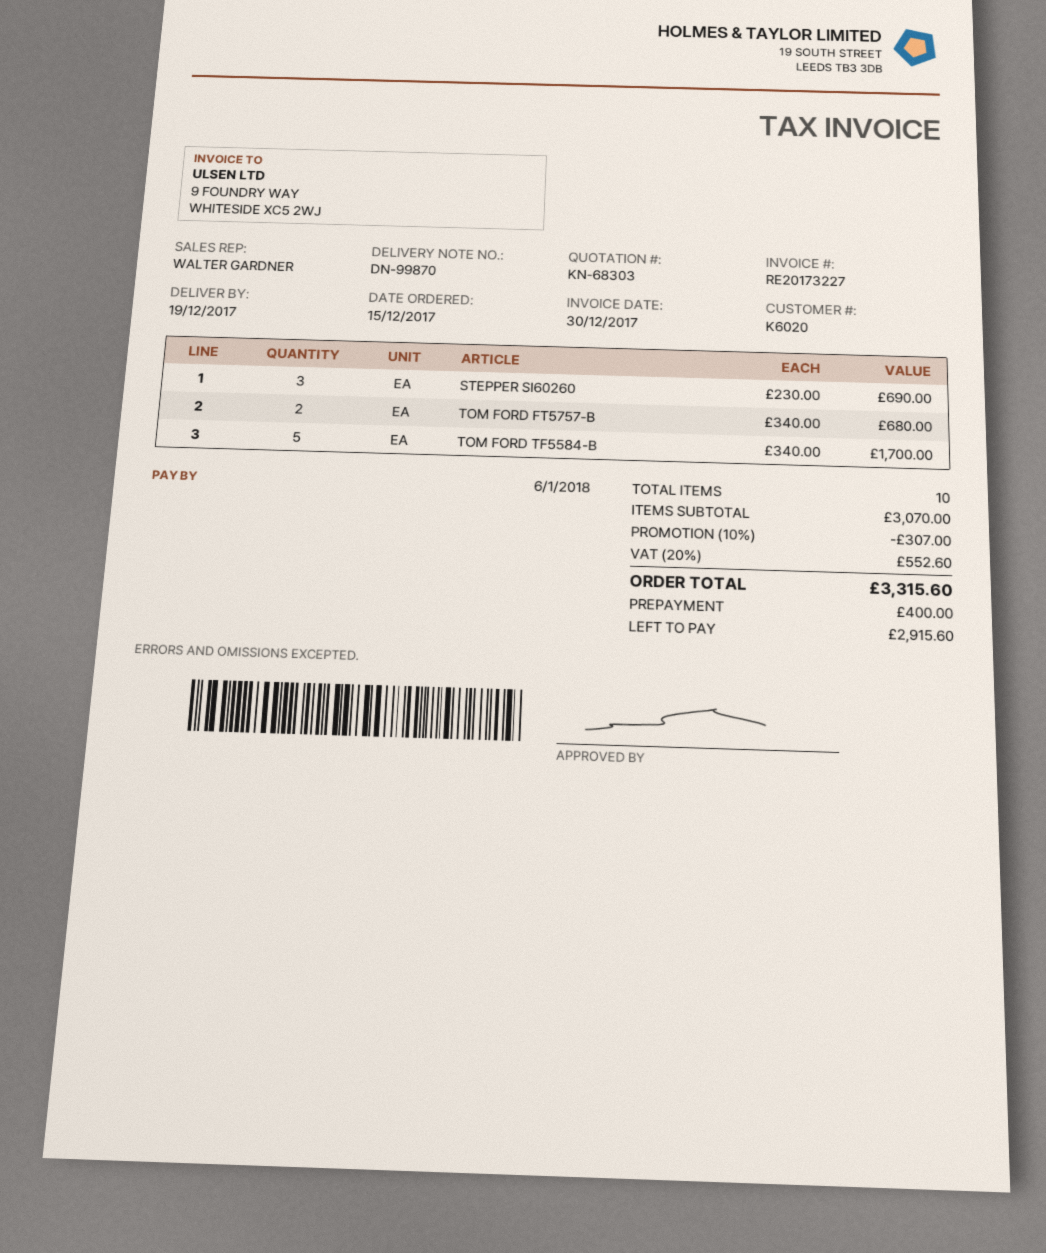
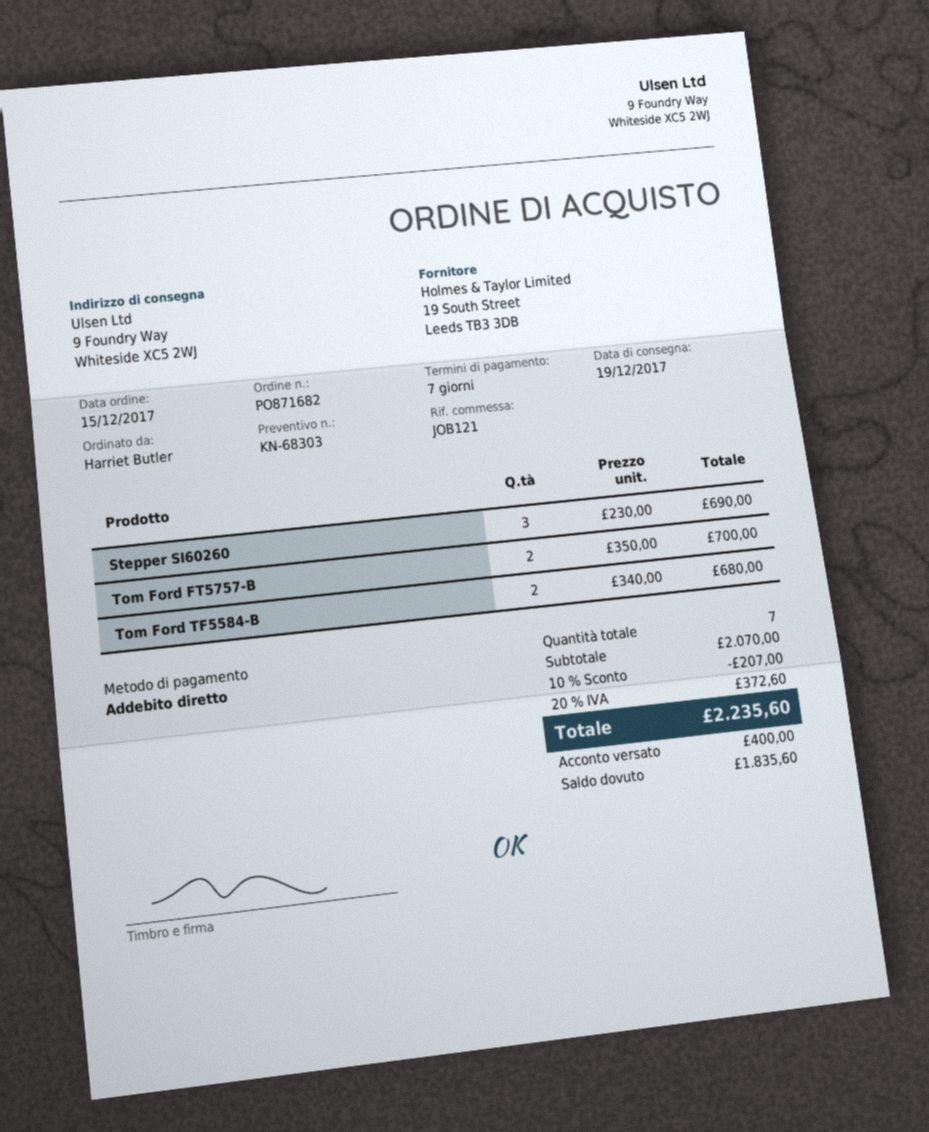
TOM FORD FT5757-B: 2 x 340.00 = 680.00 -> 2 x 350.00 = 700.00
TOM FORD TF5584-B: 5 x 340.00 = 1700.00 -> 2 x 340.00 = 680.00
total quantity: 10 -> 7
subtotal: 3070.00 -> 2070.00
discount: 10% = 307.00 -> 10% = 207.00
tax: 20% = 552.60 -> 20% = 372.60
total: 3315.60 -> 2235.60
balance: 2915.60 -> 1835.60

